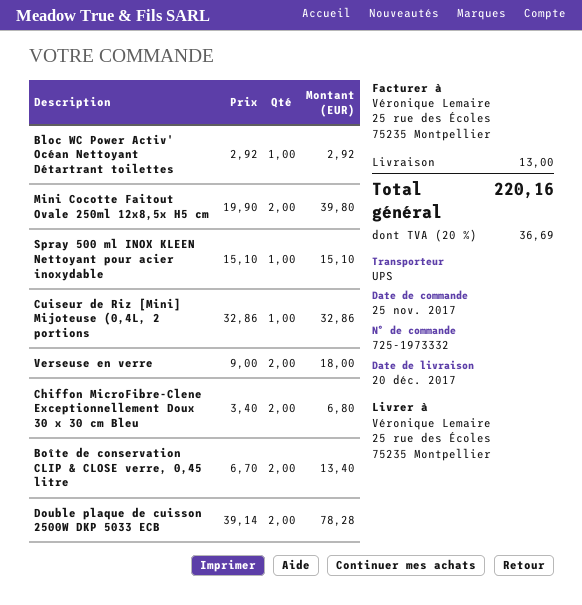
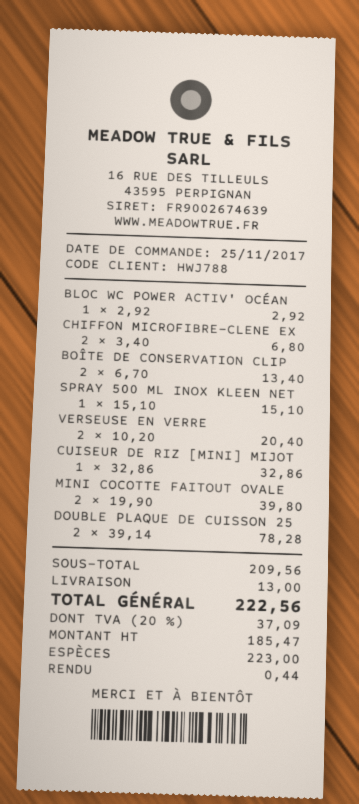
Verseuse en verre: 2 x 9.00 = 18.00 -> 2 x 10.20 = 20.40
tax: 20% = 36.69 -> 20% = 37.09
total: 220.16 -> 222.56

